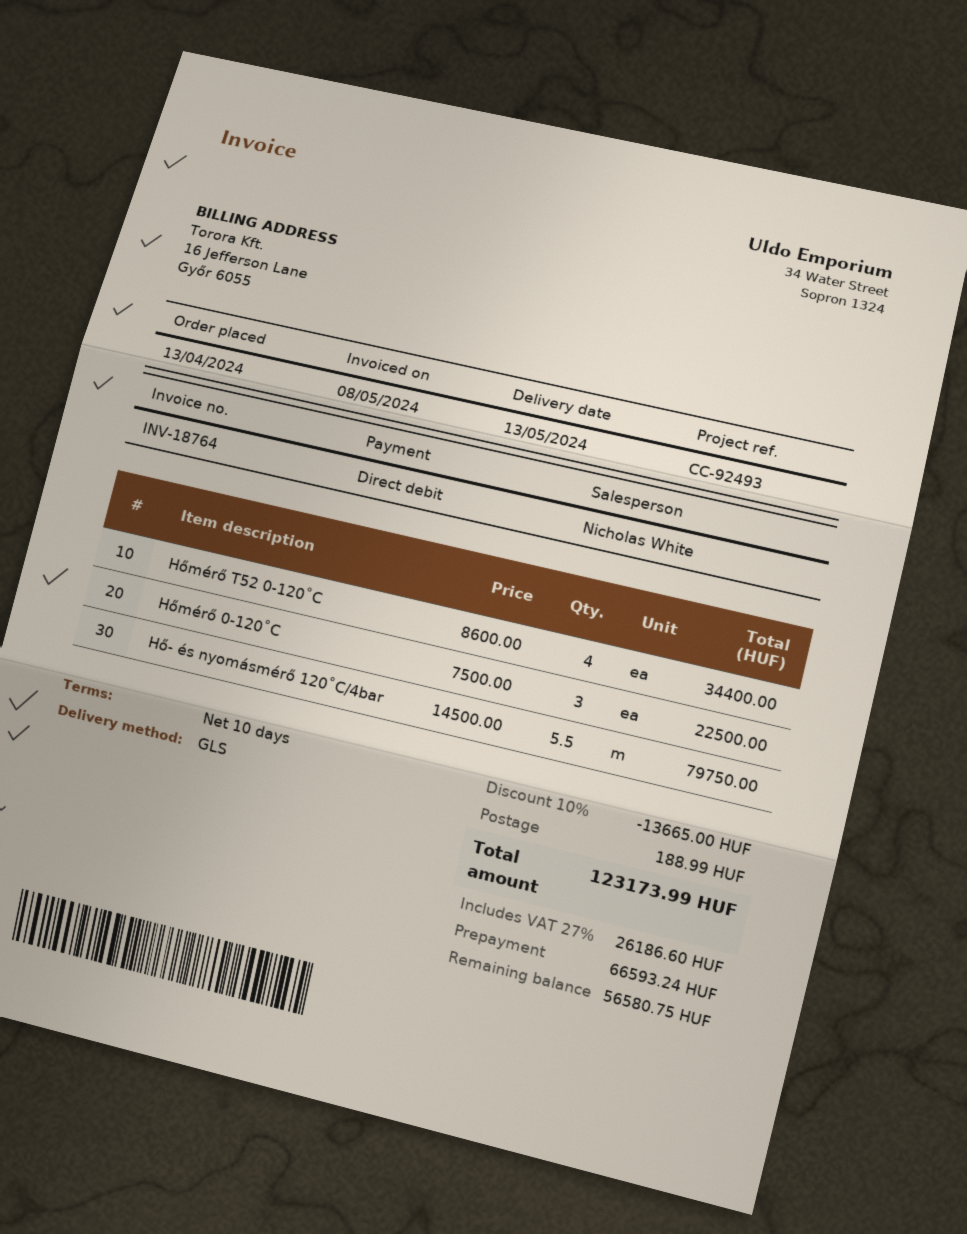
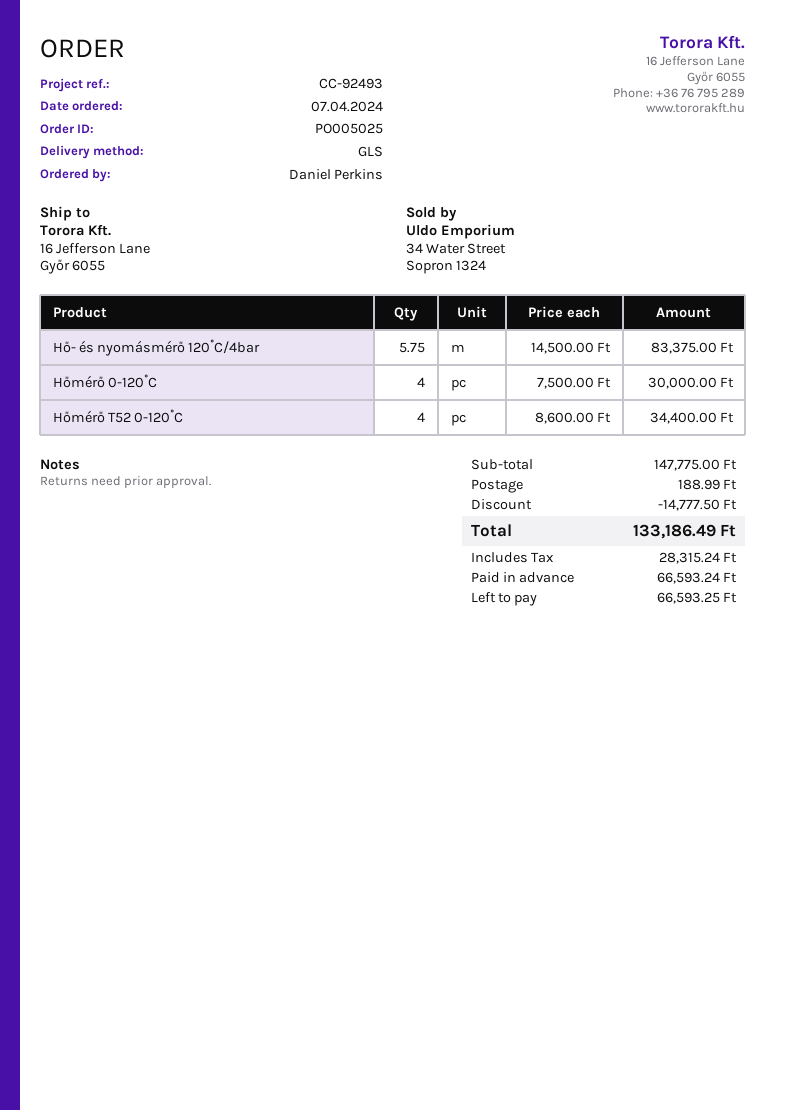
order date: 2024-04-13 -> 2024-04-07
Hőmérő 0-120˚C: 3 x 7500.00 = 22500.00 -> 4 x 7500.00 = 30000.00
Hő- és nyomásmérő 120˚C/4bar: 5.5 x 14500.00 = 79750.00 -> 5.75 x 14500.00 = 83375.00
discount: 13665.00 -> 14777.50
tax: 26186.60 -> 28315.24
total: 123173.99 -> 133186.49
balance: 56580.75 -> 66593.25

